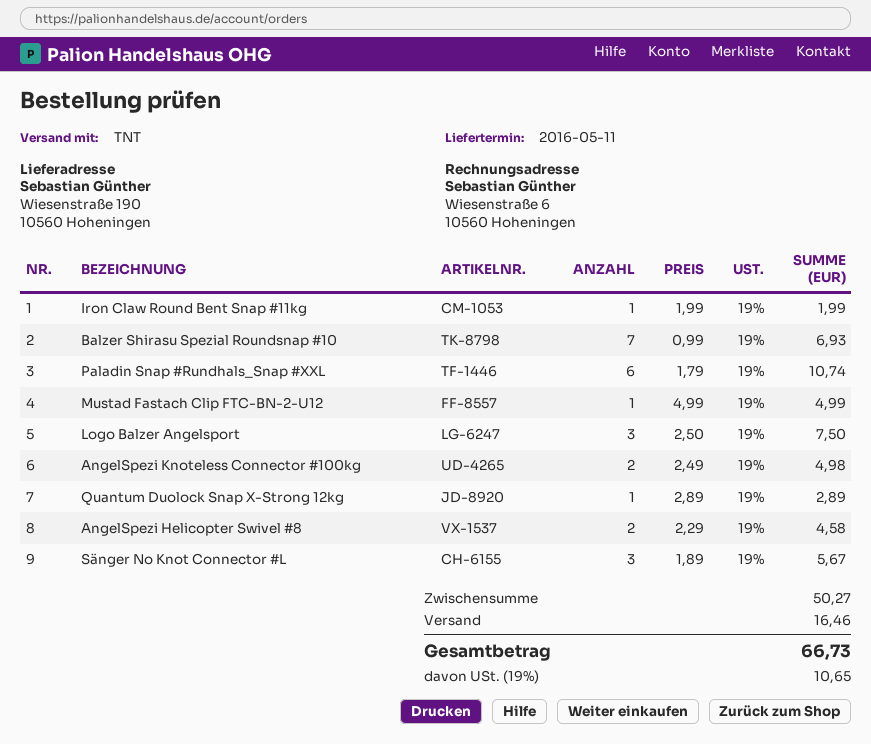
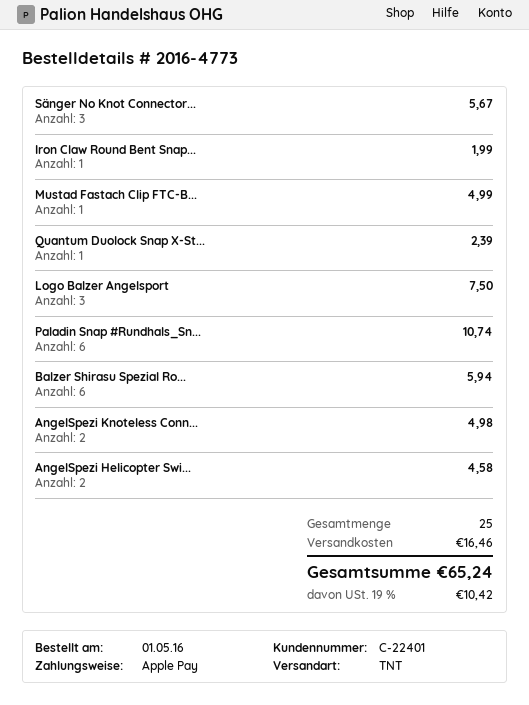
Balzer Shirasu Spezial Roundsnap #10: 7 for 6.93 -> 6 for 5.94
Quantum Duolock Snap X-Strong 12kg: 1 for 2.89 -> 1 for 2.39
tax: 19% = 10.65 -> 19% = 10.42
total: 66.73 -> 65.24

